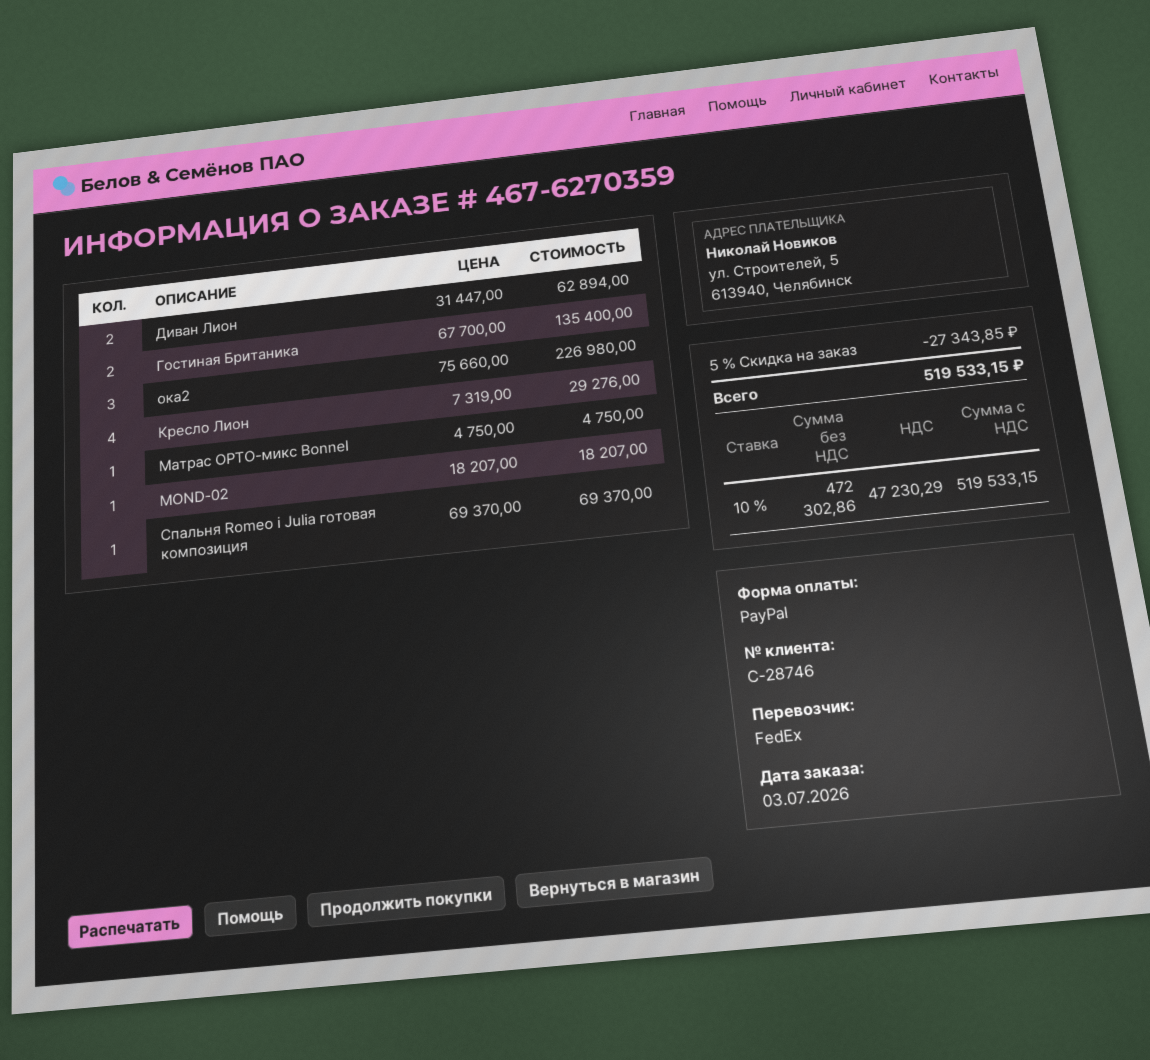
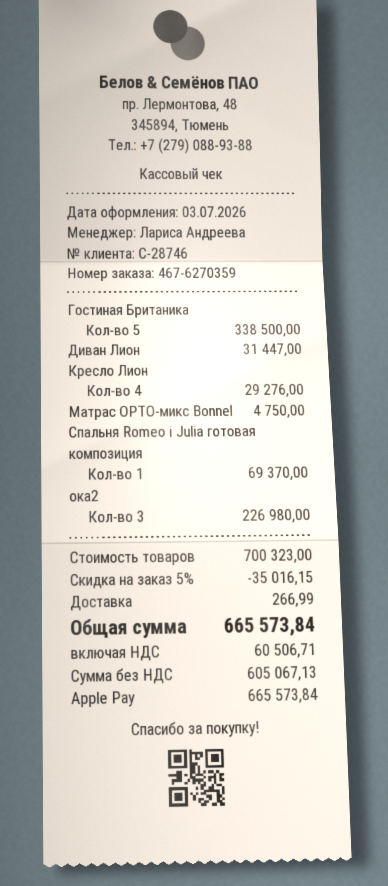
payment method: PayPal -> Apple Pay
Диван Лион: 2 for 62894.00 -> 1 for 31447.00
Гостиная Британика: 2 for 135400.00 -> 5 for 338500.00
MOND-02: 1 for 18207.00 -> none
discount: 5% = 27343.85 -> 5% = 35016.15
shipping: none -> 266.99
net: 472302.86 -> 605067.13
tax: 47230.29 -> 60506.71
total: 519533.15 -> 665573.84

